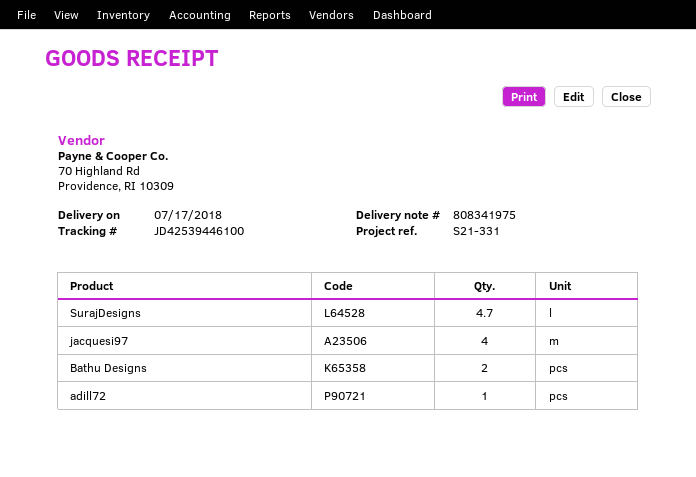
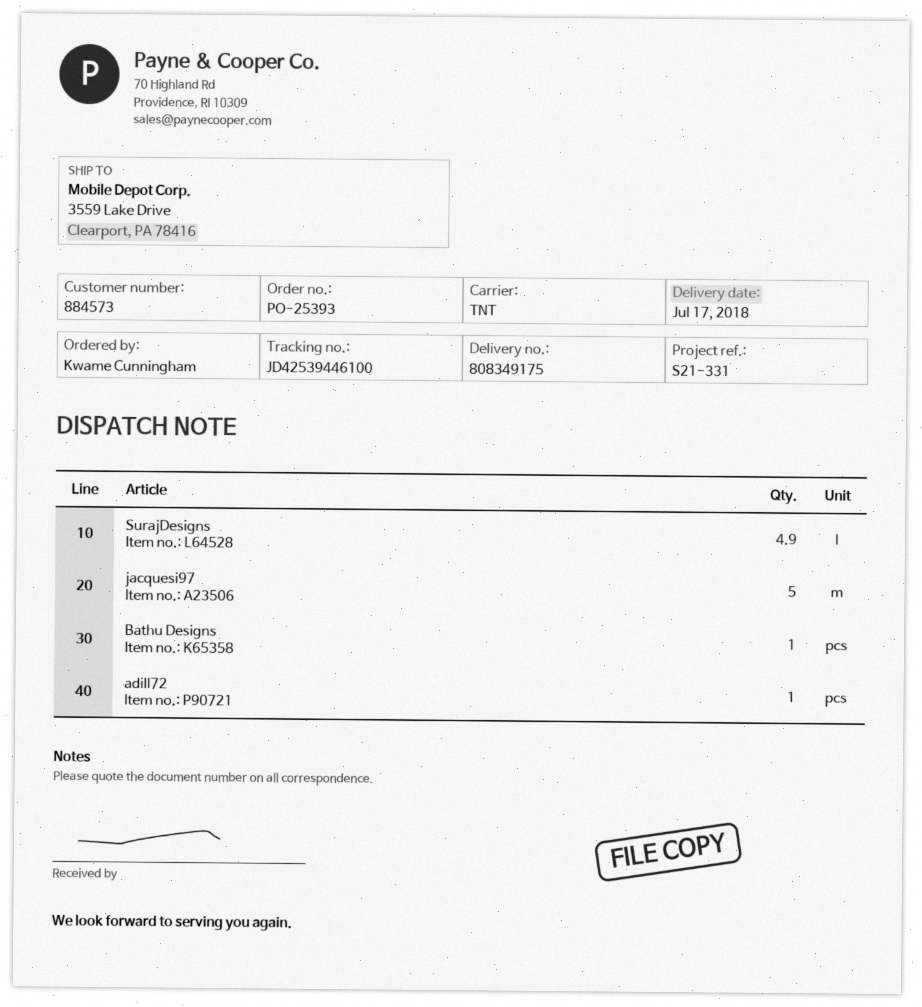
delivery note number: 808341975 -> 808349175
SurajDesigns: 4.7 -> 4.9
jacquesi97: 4 -> 5
Bathu Designs: 2 -> 1

